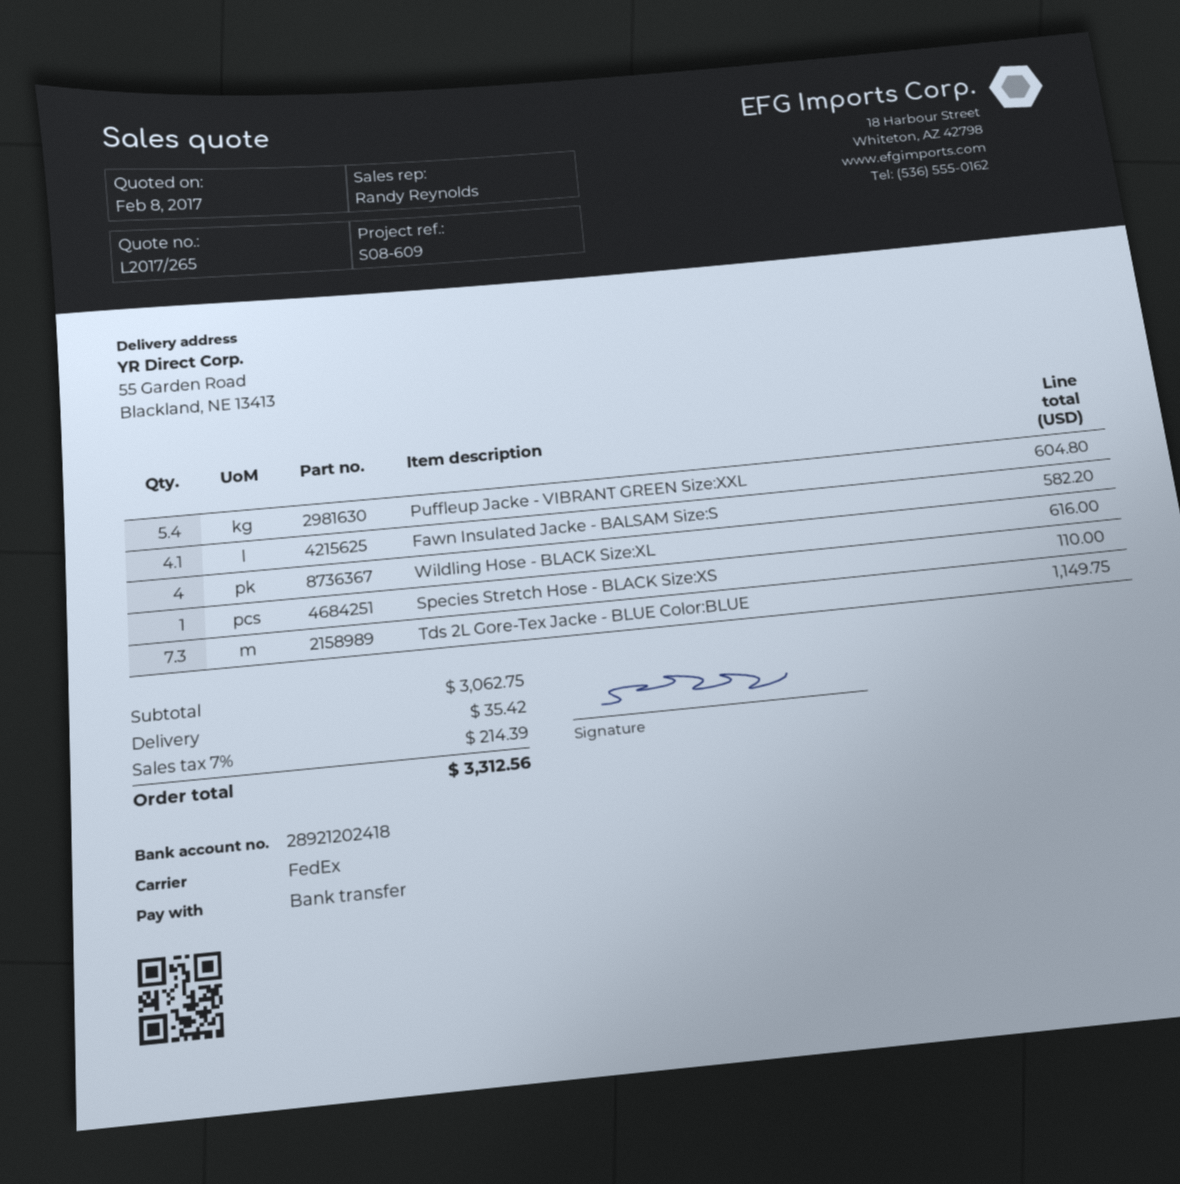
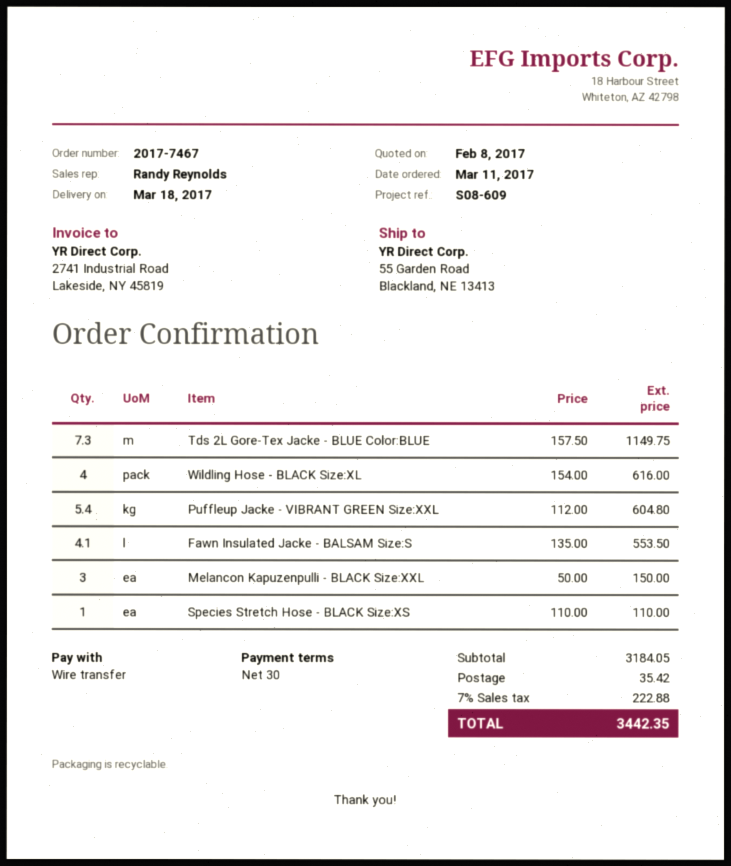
Fawn Insulated Jacke - BALSAM Size:S: 4.1 for 582.20 -> 4.1 for 553.50
Melancon Kapuzenpulli - BLACK Size:XXL: none -> 3 for 150.00
subtotal: 3062.75 -> 3184.05
tax: 7% = 214.39 -> 7% = 222.88
total: 3312.56 -> 3442.35

